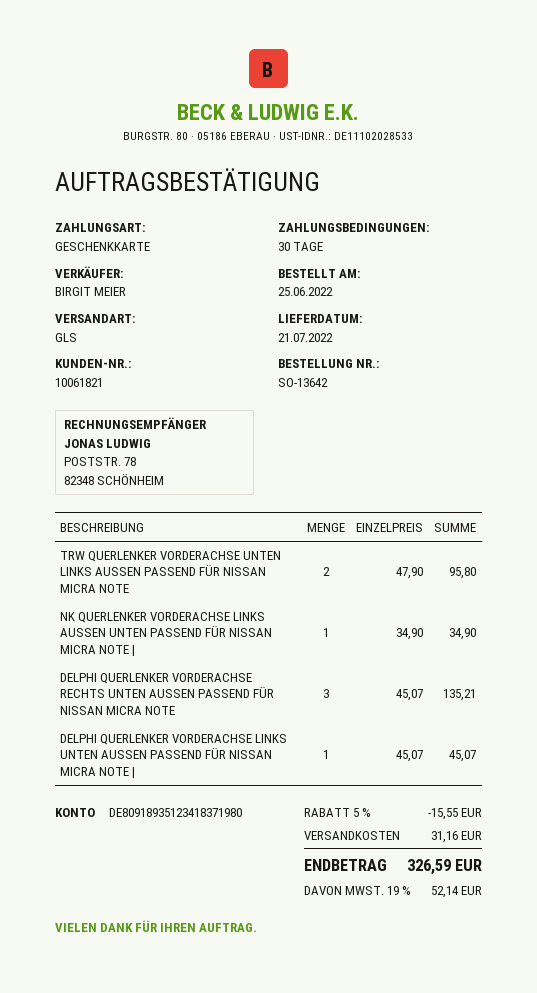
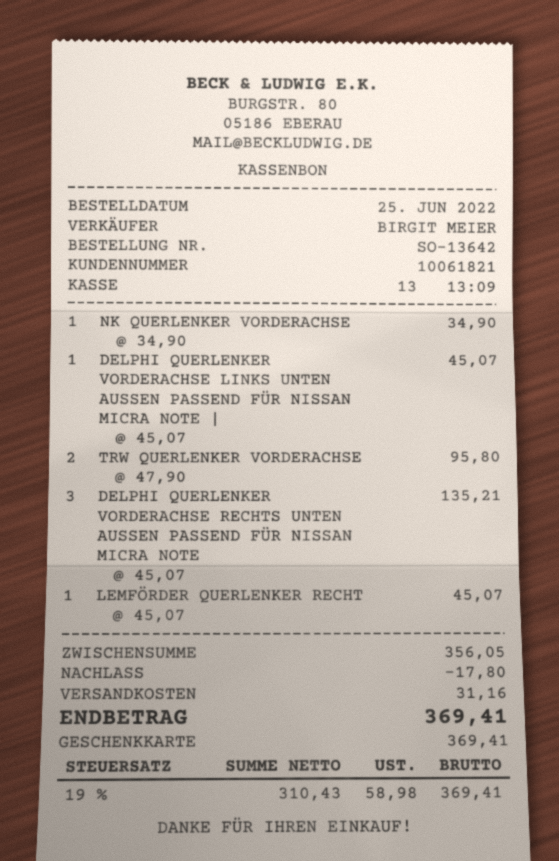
LEMFÖRDER QUERLENKER RECHT: none -> 1 x 45.07 = 45.07
discount: 15.55 -> 17.80
tax: 19% = 52.14 -> 19% = 58.98
total: 326.59 -> 369.41

